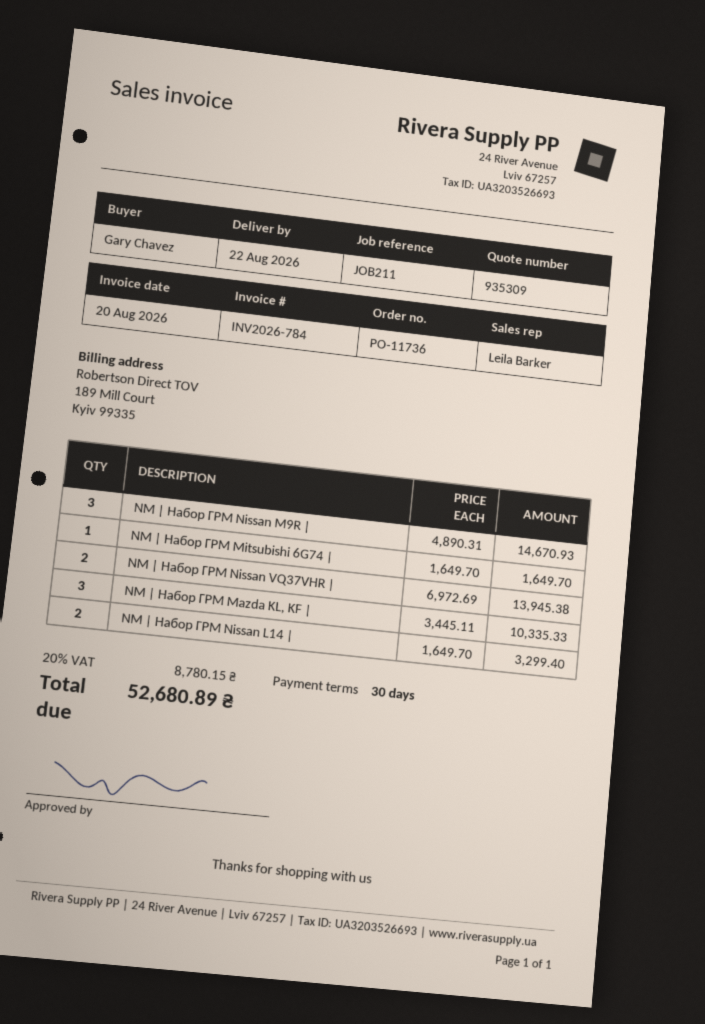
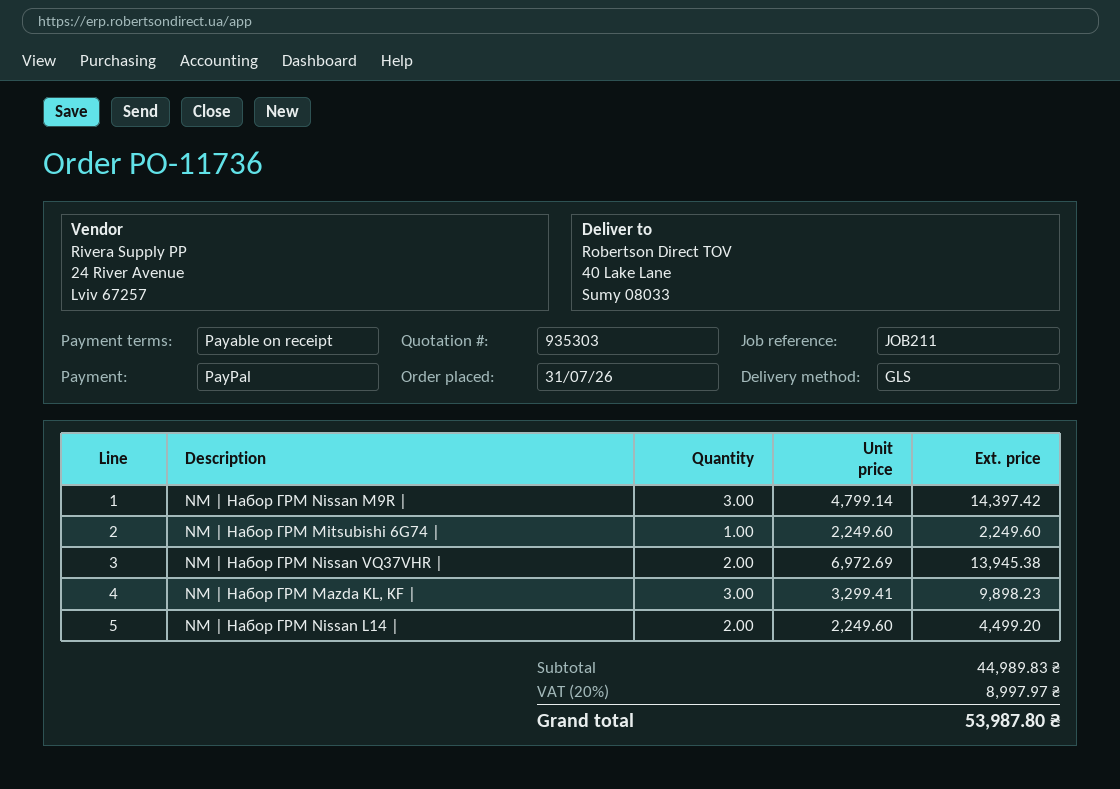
quote number: 935309 -> 935303
payment terms: 30 days -> on receipt
NM | Набор ГРМ Nissan M9R |: 3 x 4890.31 = 14670.93 -> 3 x 4799.14 = 14397.42
NM | Набор ГРМ Mitsubishi 6G74 |: 1 x 1649.70 = 1649.70 -> 1 x 2249.60 = 2249.60
NM | Набор ГРМ Mazda KL, KF |: 3 x 3445.11 = 10335.33 -> 3 x 3299.41 = 9898.23
NM | Набор ГРМ Nissan L14 |: 2 x 1649.70 = 3299.40 -> 2 x 2249.60 = 4499.20
tax: 20% = 8780.15 -> 20% = 8997.97
total: 52680.89 -> 53987.80

